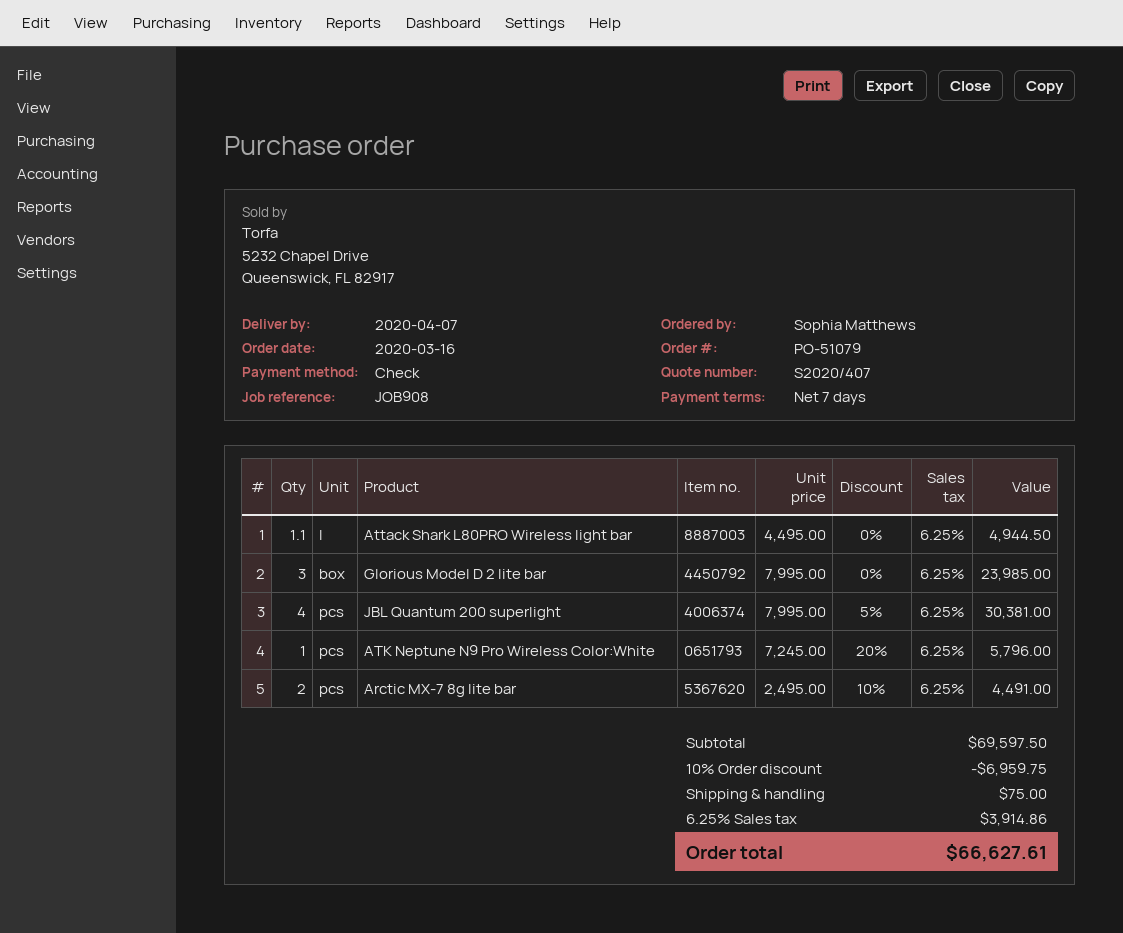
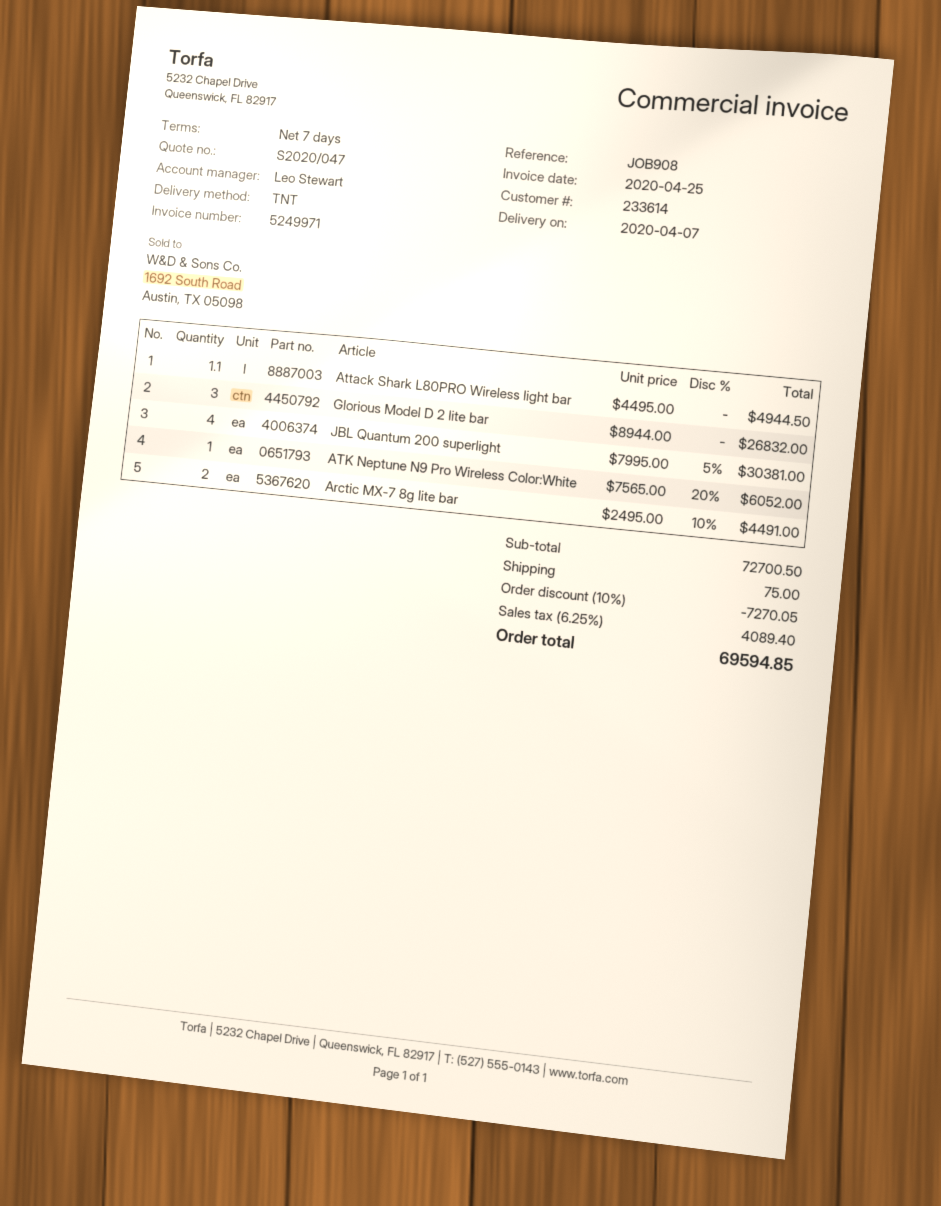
quote number: S2020/407 -> S2020/047
Glorious Model D 2 lite bar: 3 x 7995.00 = 23985.00 -> 3 x 8944.00 = 26832.00
ATK Neptune N9 Pro Wireless Color:White: 1 x 7245.00 - 20% = 5796.00 -> 1 x 7565.00 - 20% = 6052.00
subtotal: 69597.50 -> 72700.50
discount: 10% = 6959.75 -> 10% = 7270.05
tax: 6.25% = 3914.86 -> 6.25% = 4089.40
total: 66627.61 -> 69594.85

